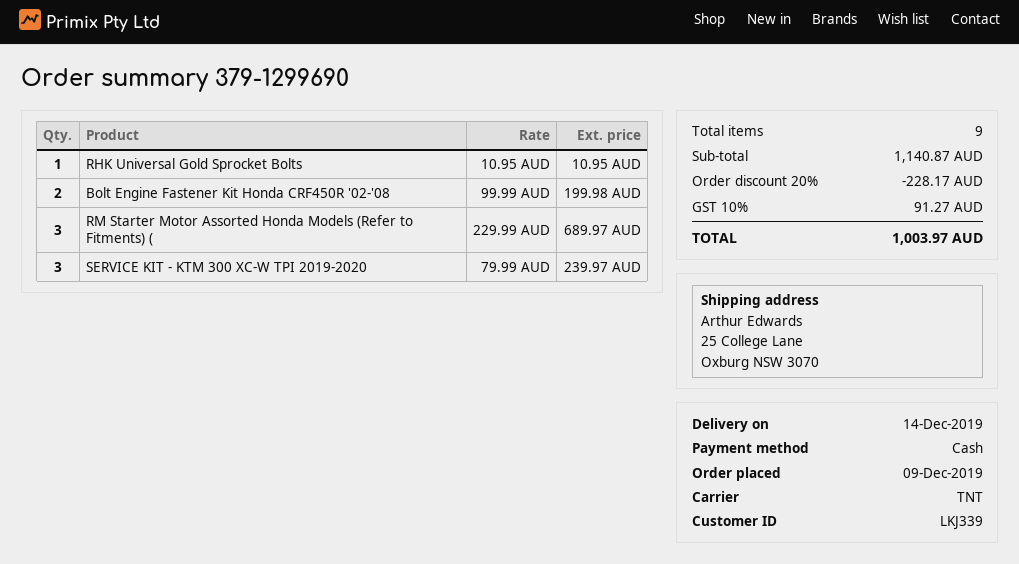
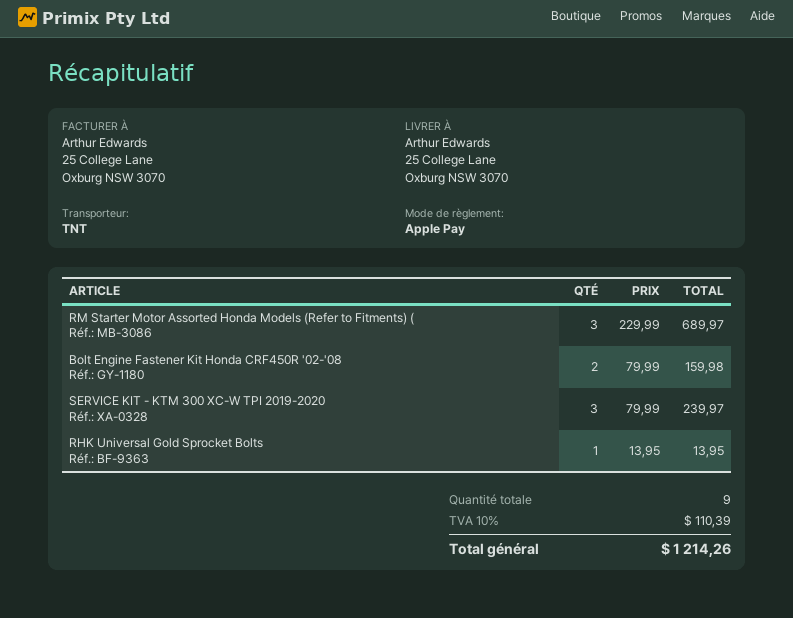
payment method: cash -> Apple Pay
RHK Universal Gold Sprocket Bolts: 1 x 10.95 = 10.95 -> 1 x 13.95 = 13.95
Bolt Engine Fastener Kit Honda CRF450R '02-'08: 2 x 99.99 = 199.98 -> 2 x 79.99 = 159.98
discount: 20% = 228.17 -> none
tax: 10% = 91.27 -> 10% = 110.39
total: 1003.97 -> 1214.26

